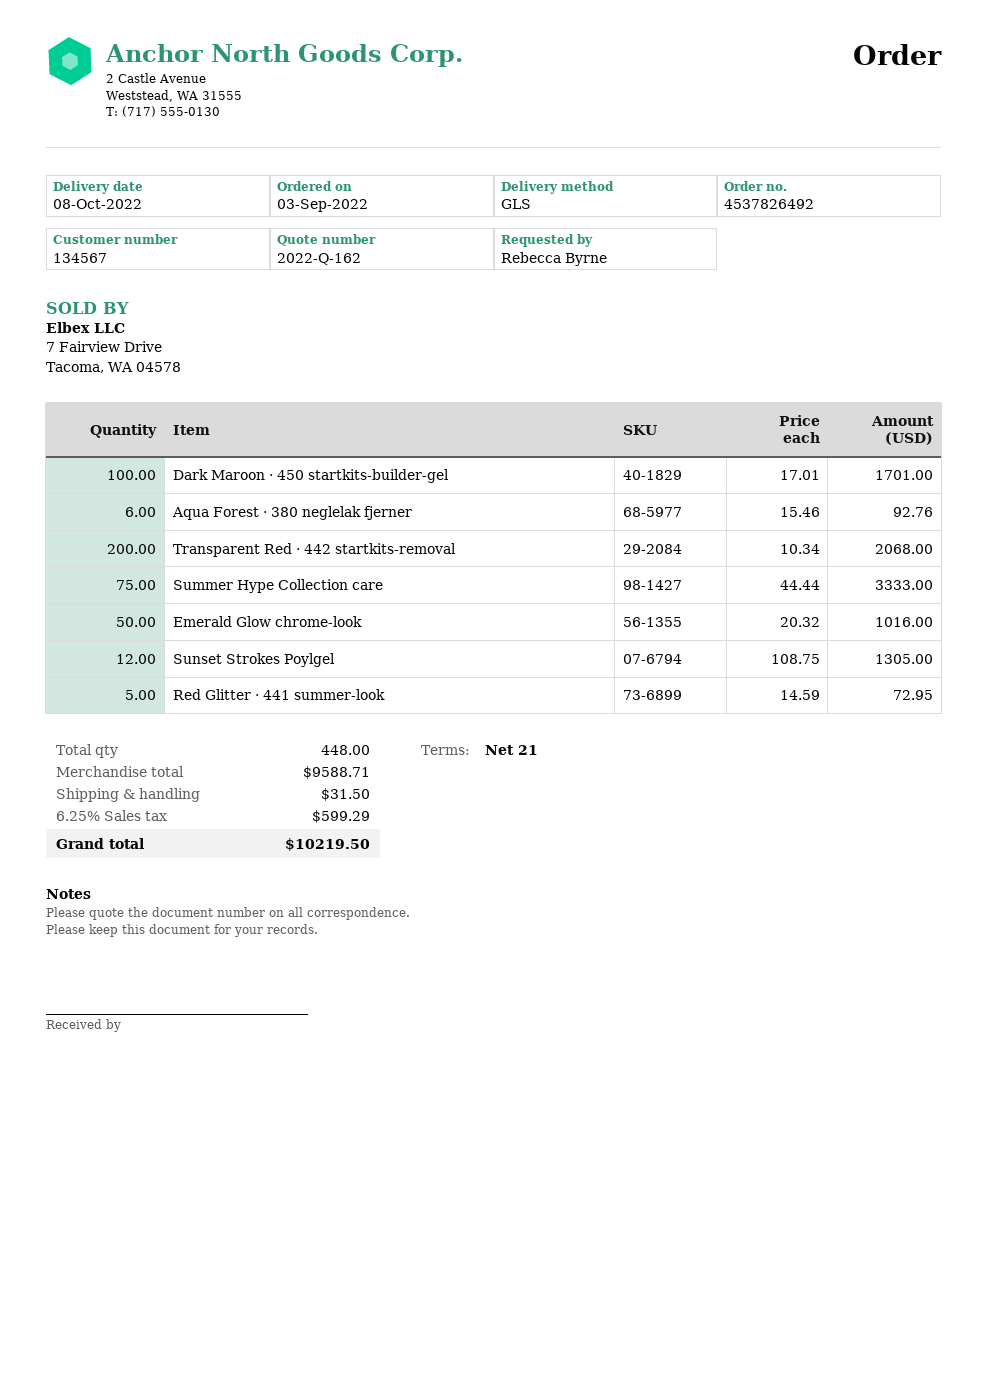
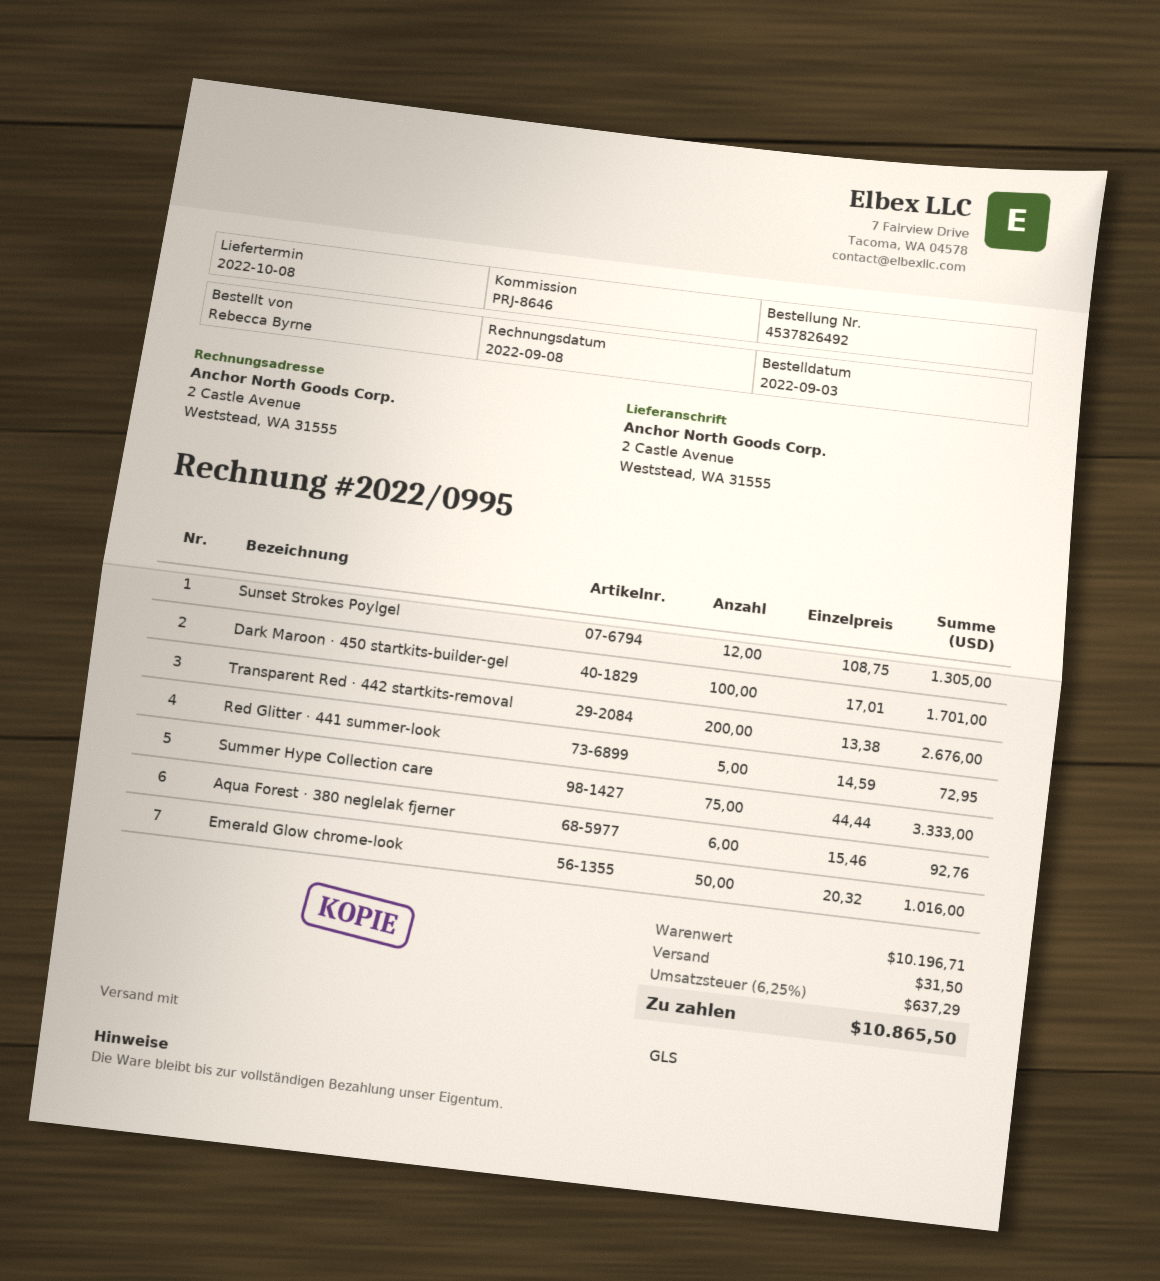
Transparent Red · 442 startkits-removal: 200 x 10.34 = 2068.00 -> 200 x 13.38 = 2676.00
subtotal: 9588.71 -> 10196.71
tax: 6.25% = 599.29 -> 6.25% = 637.29
total: 10219.50 -> 10865.50

